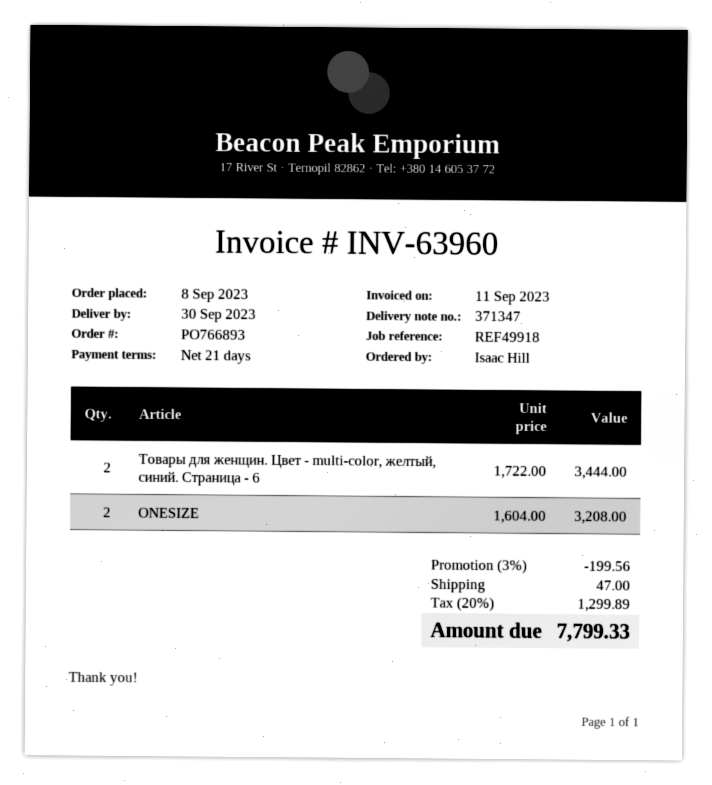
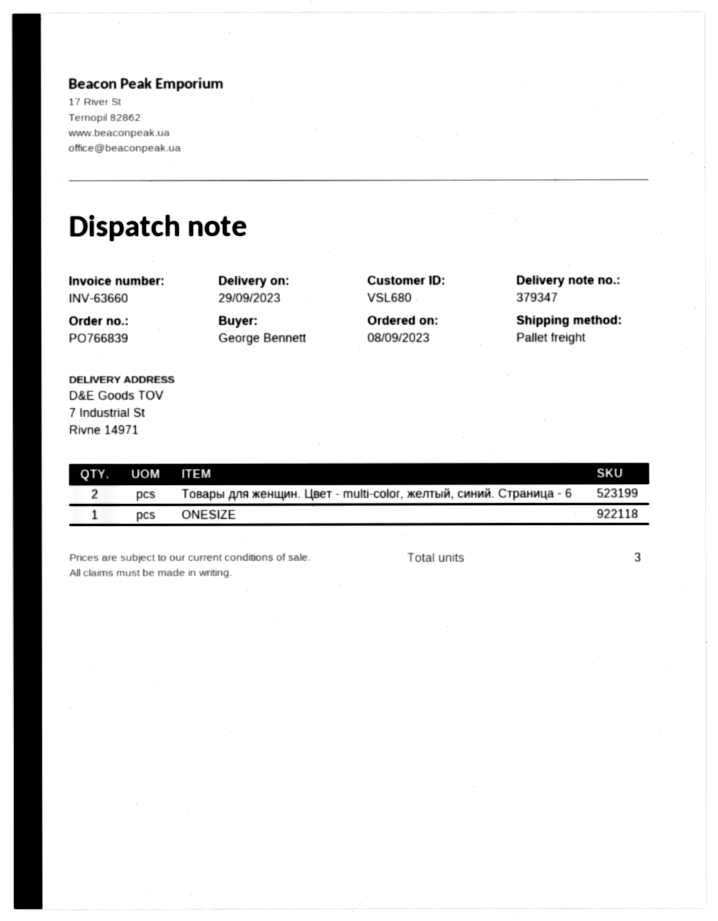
order number: PO766893 -> PO766839
delivery note number: 371347 -> 379347
delivery date: 2023-09-30 -> 2023-09-29
invoice number: INV-63960 -> INV-63660
ordered by: Isaac Hill -> George Bennett
ONESIZE: 2 -> 1

